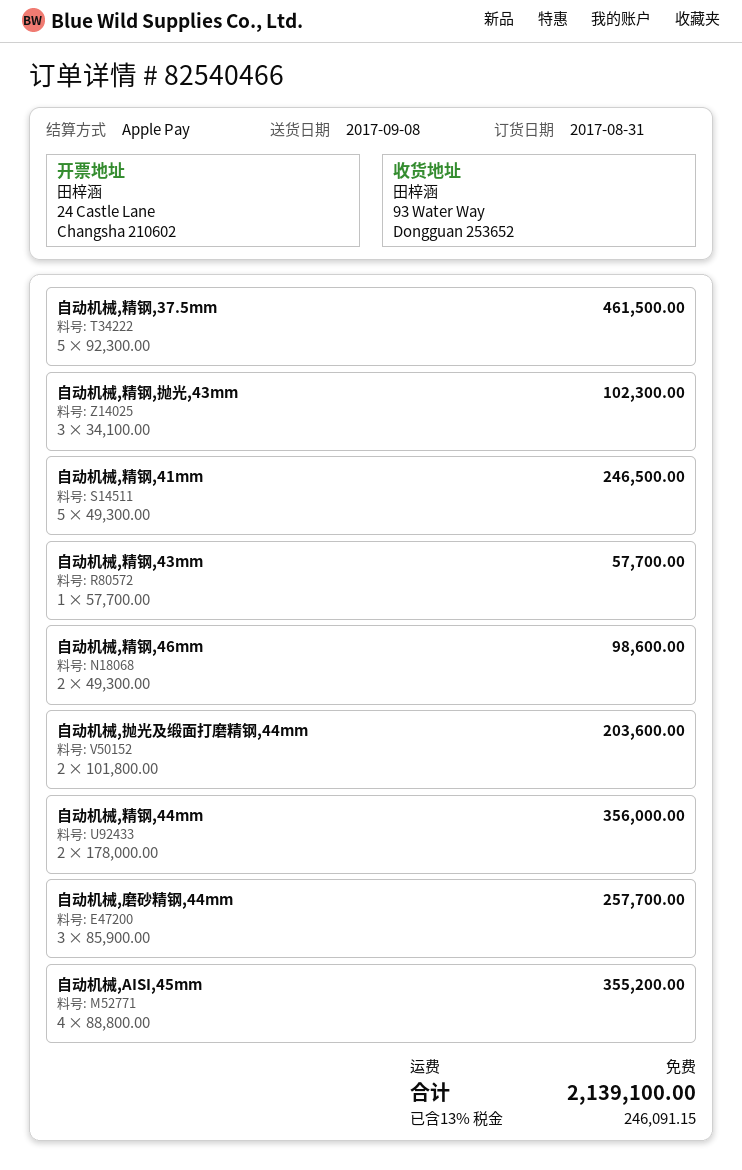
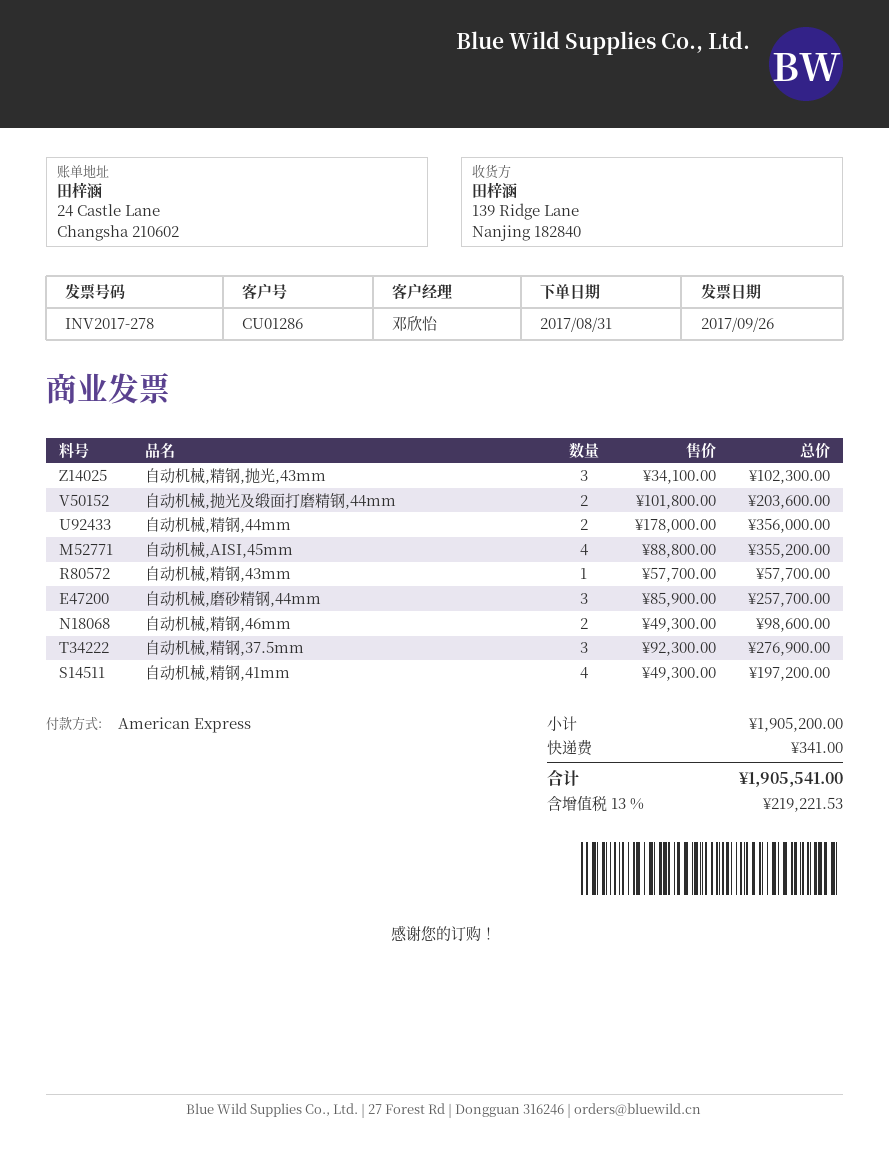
payment method: Apple Pay -> American Express
ship to: 93 Water Way, Dongguan 253652 -> 139 Ridge Lane, Nanjing 182840
自动机械,精钢,37.5mm: 5 x 92300.00 = 461500.00 -> 3 x 92300.00 = 276900.00
自动机械,精钢,41mm: 5 x 49300.00 = 246500.00 -> 4 x 49300.00 = 197200.00
shipping: 0.00 -> 341.00
tax: 13% = 246091.15 -> 13% = 219221.53
total: 2139100.00 -> 1905541.00

